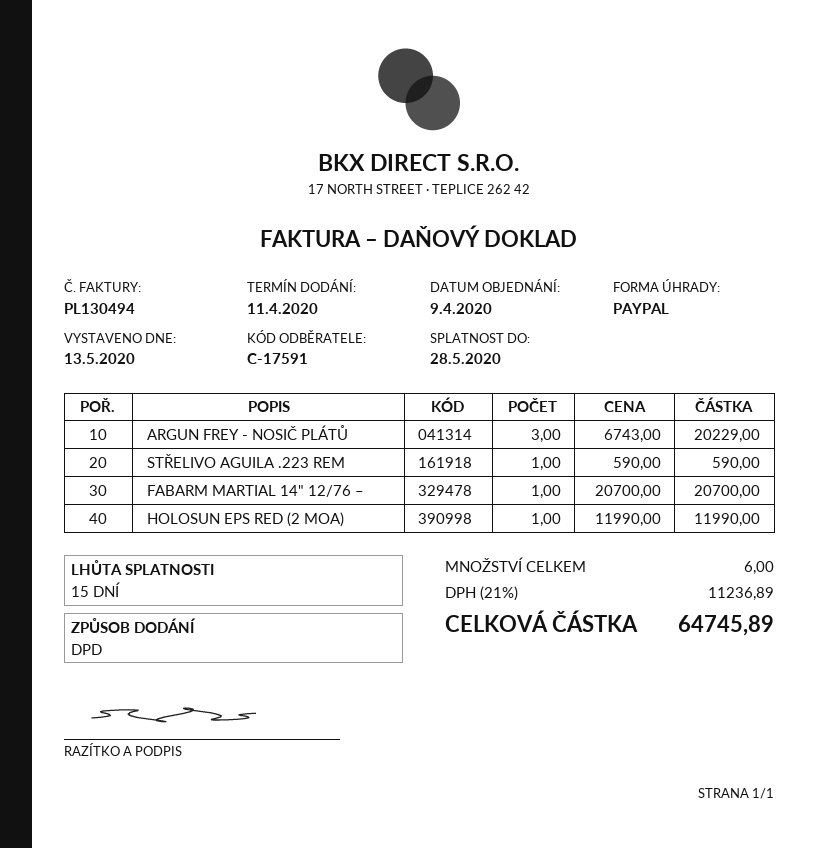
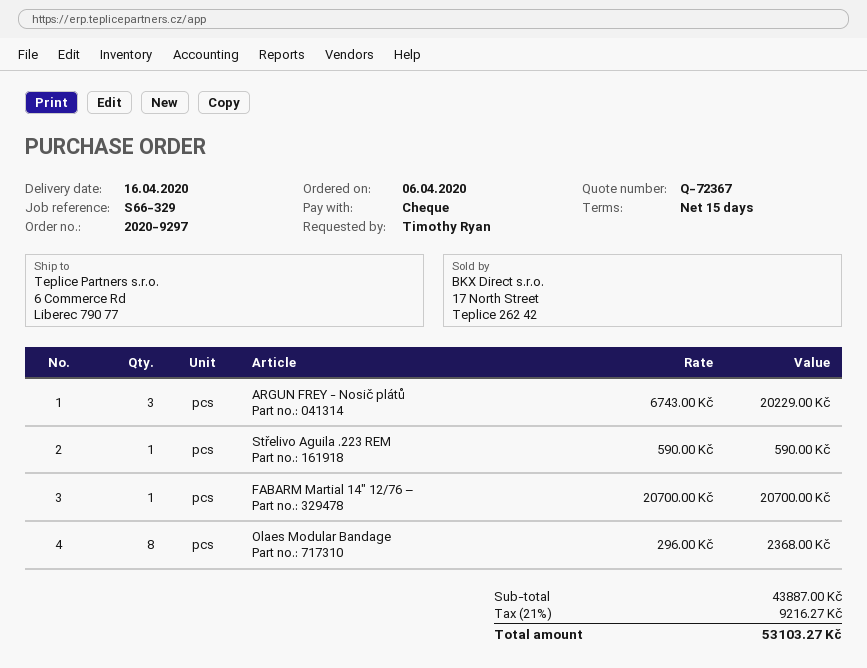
order date: 2020-04-09 -> 2020-04-06
delivery date: 2020-04-11 -> 2020-04-16
payment method: PayPal -> cheque
HOLOSUN EPS RED (2 MOA): 1 x 11990.00 = 11990.00 -> none
Olaes Modular Bandage: none -> 8 x 296.00 = 2368.00
tax: 21% = 11236.89 -> 21% = 9216.27
total: 64745.89 -> 53103.27

